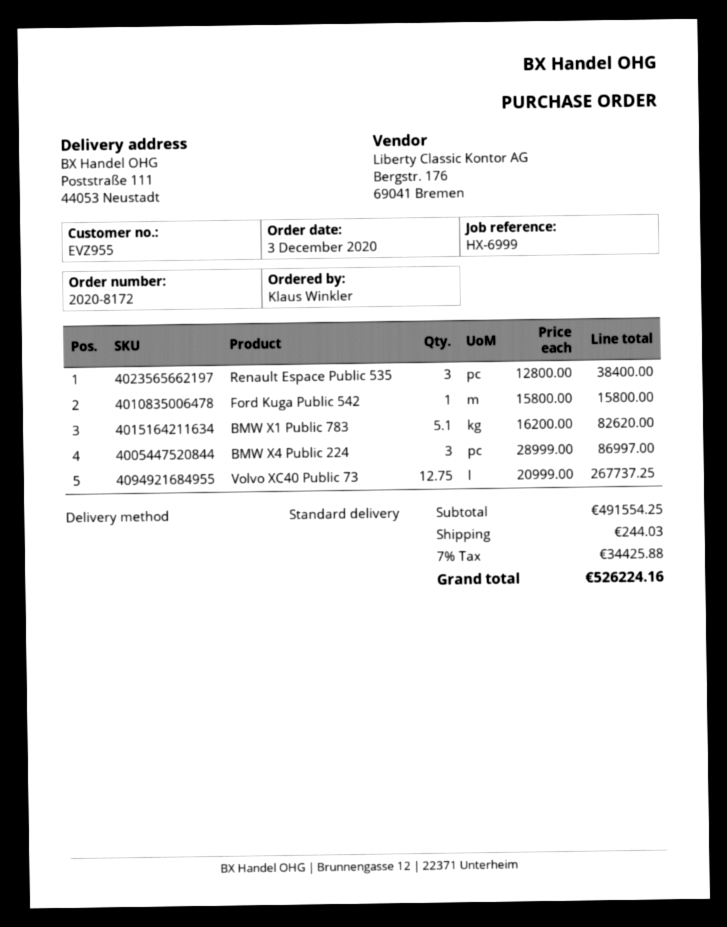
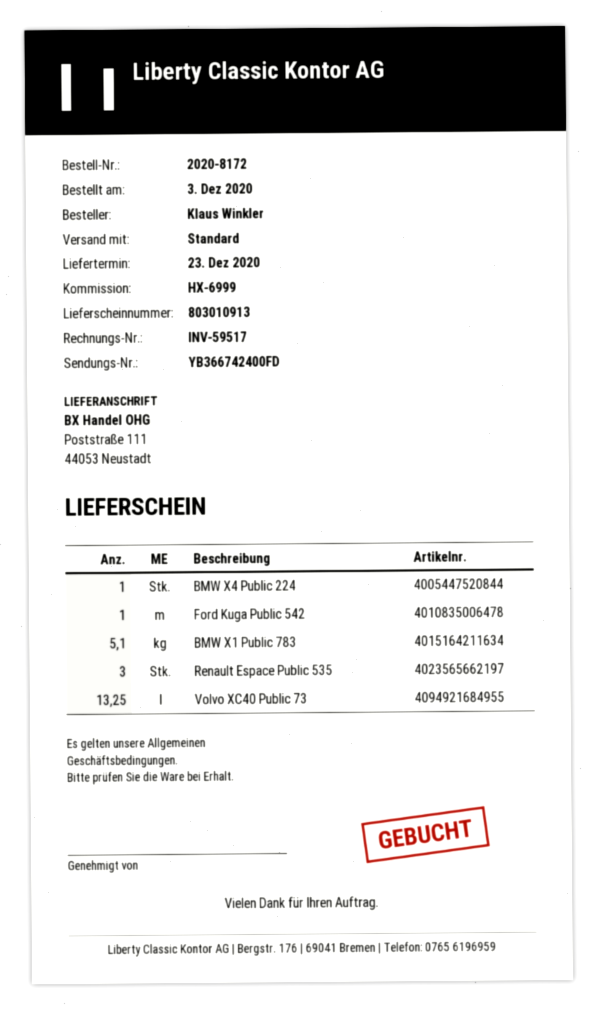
BMW X4 Public 224: 3 -> 1
Volvo XC40 Public 73: 12.75 -> 13.25

